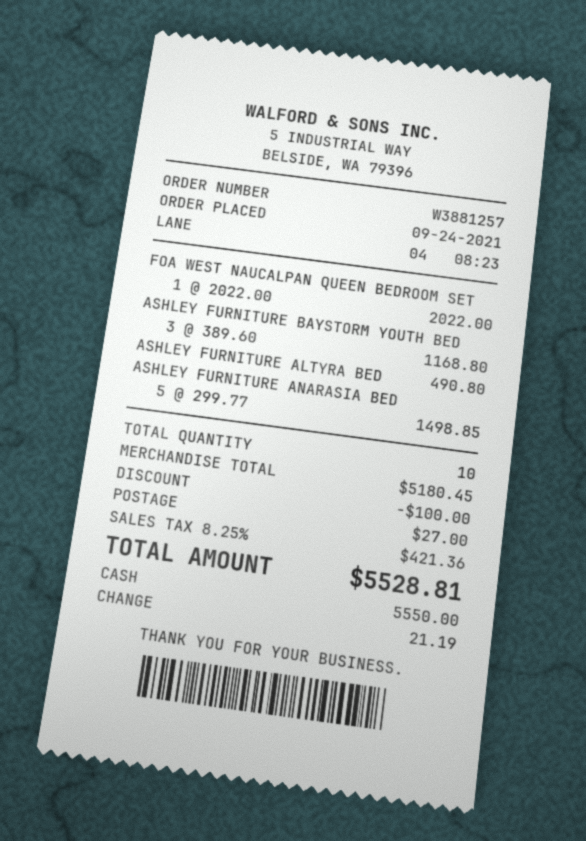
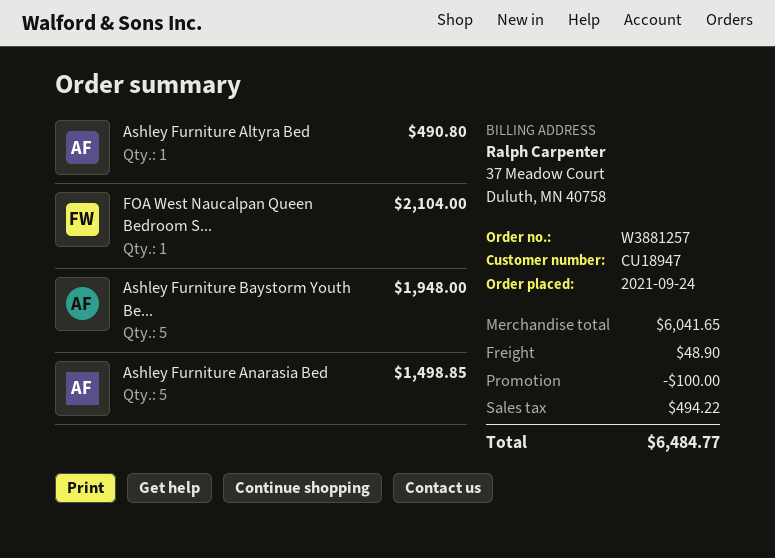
FOA WEST NAUCALPAN QUEEN BEDROOM SET: 1 for 2022.00 -> 1 for 2104.00
ASHLEY FURNITURE BAYSTORM YOUTH BED: 3 for 1168.80 -> 5 for 1948.00
subtotal: 5180.45 -> 6041.65
shipping: 27.00 -> 48.90
tax: 421.36 -> 494.22
total: 5528.81 -> 6484.77

